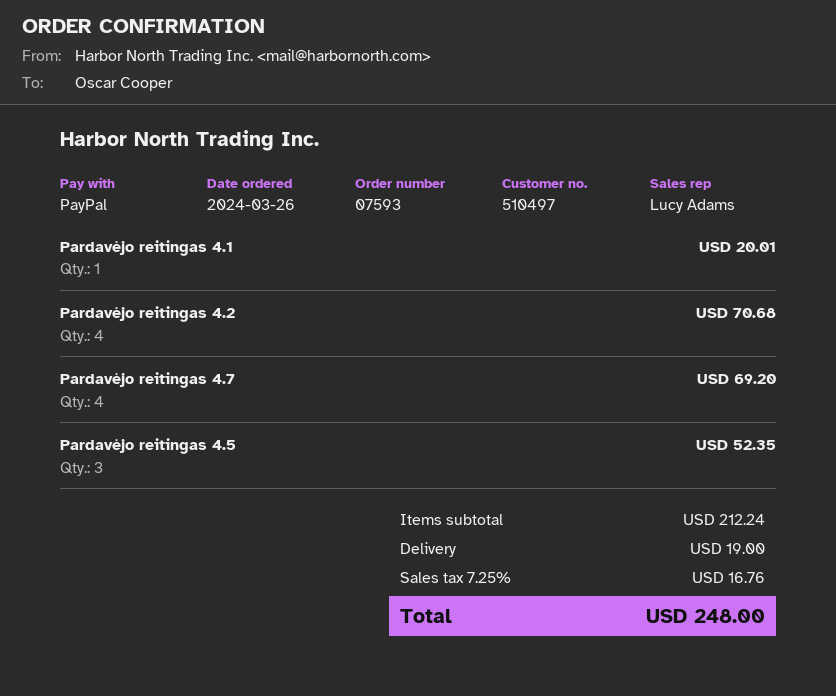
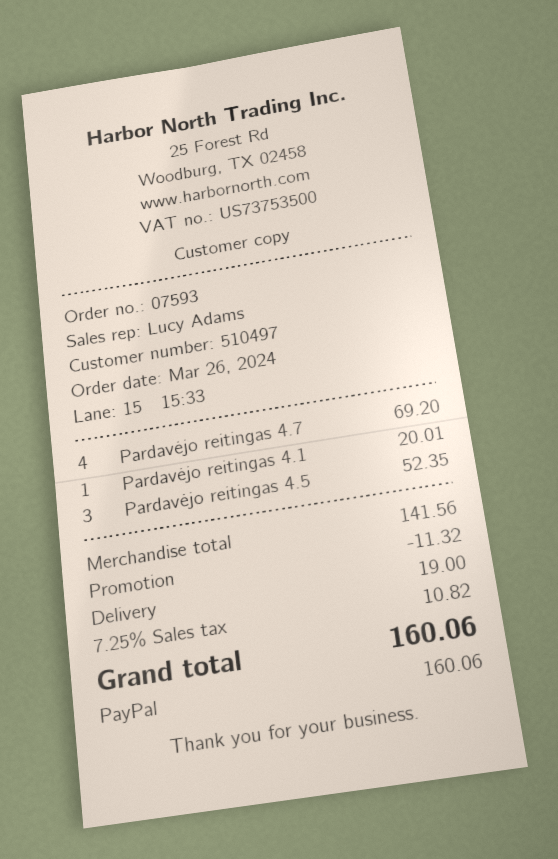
Pardavėjo reitingas 4.2: 4 for 70.68 -> none
subtotal: 212.24 -> 141.56
discount: none -> 11.32
tax: 7.25% = 16.76 -> 7.25% = 10.82
total: 248.00 -> 160.06

